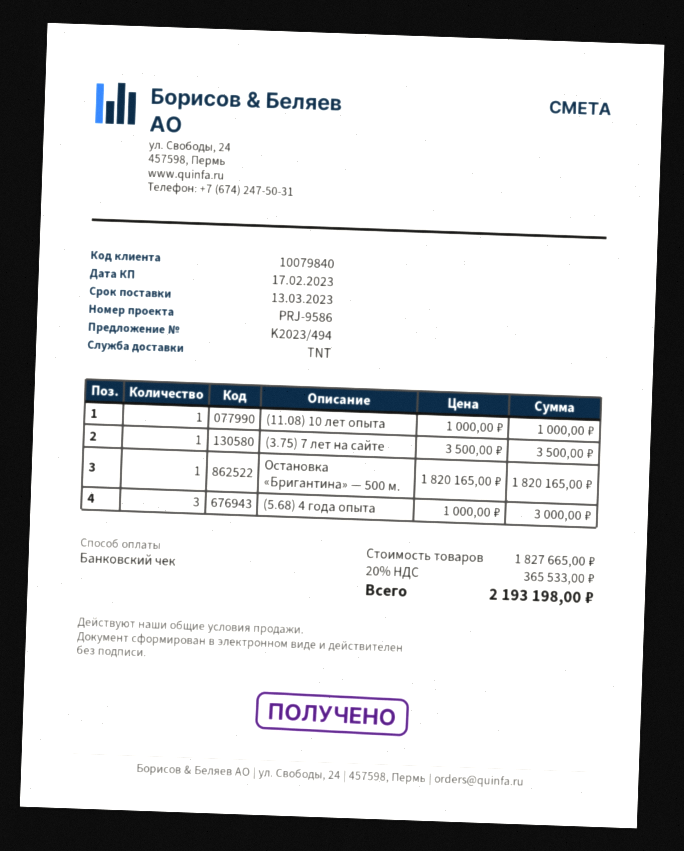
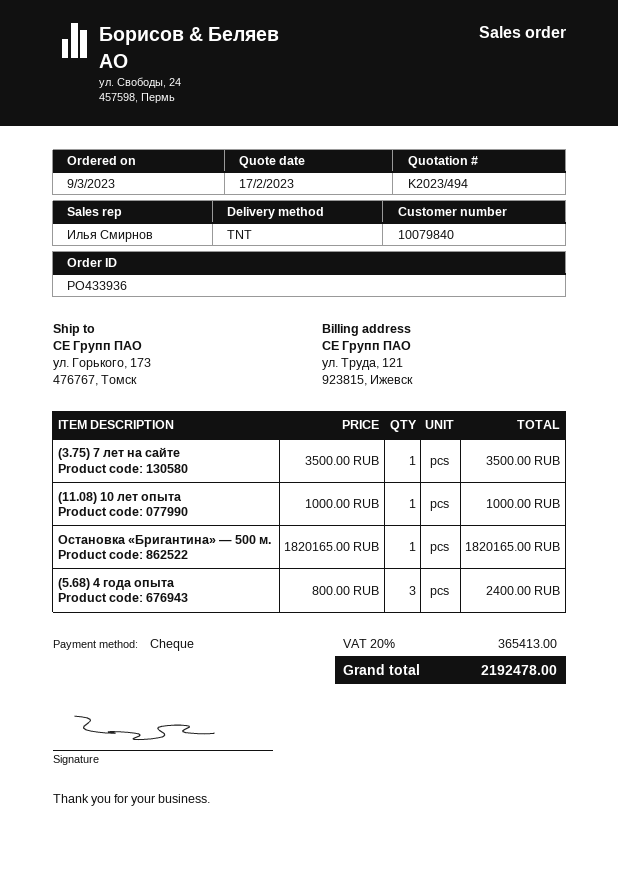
(5.68) 4 года опыта: 3 x 1000.00 = 3000.00 -> 3 x 800.00 = 2400.00
tax: 20% = 365533.00 -> 20% = 365413.00
total: 2193198.00 -> 2192478.00

